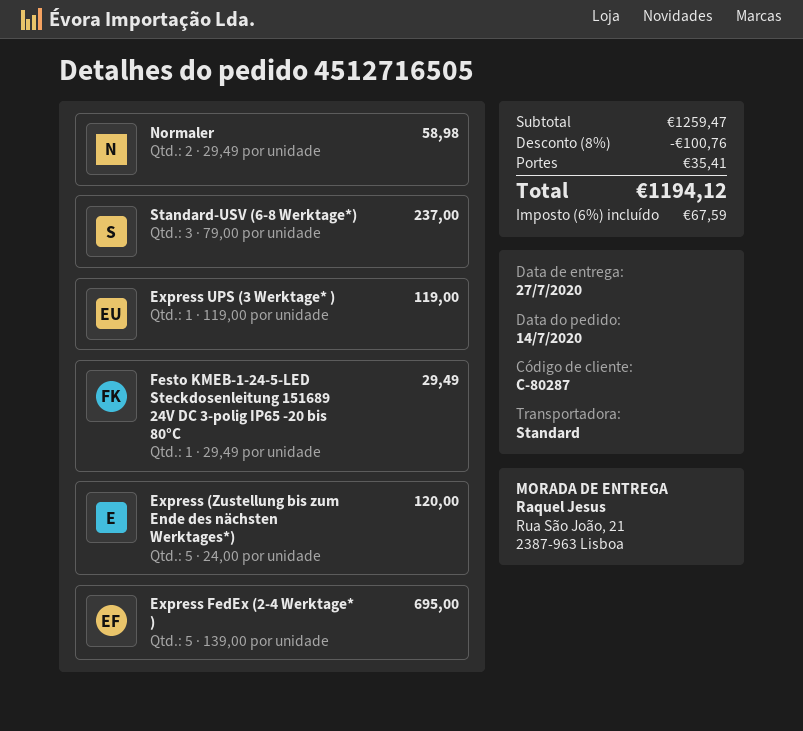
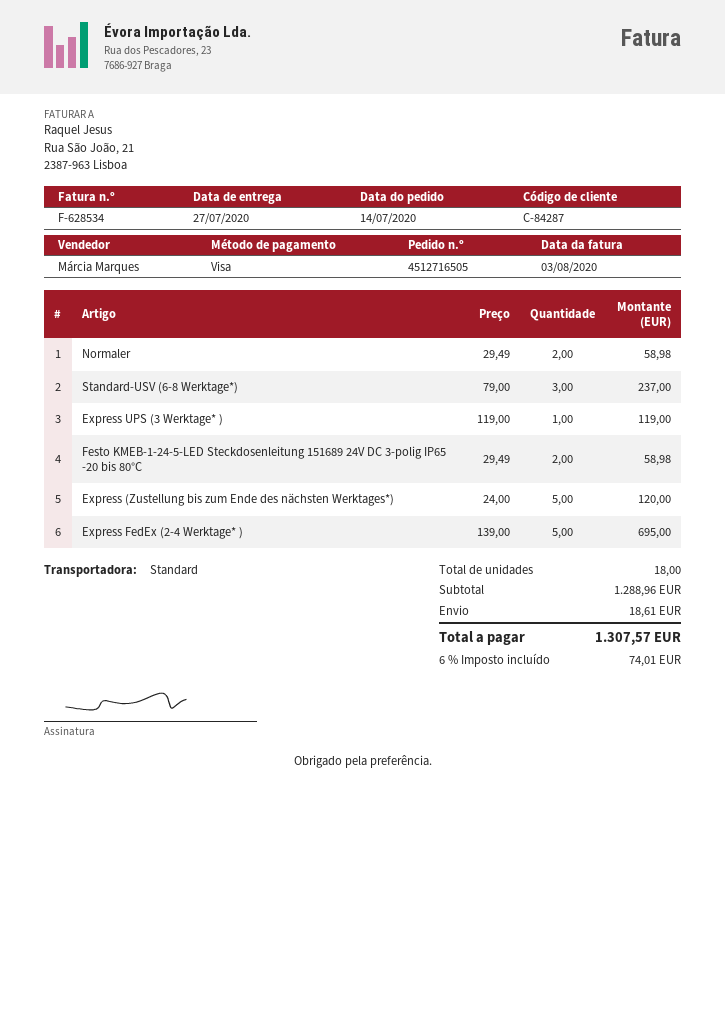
customer number: C-80287 -> C-84287
Festo KMEB-1-24-5-LED Steckdosenleitung 151689 24V DC 3-polig IP65 -20 bis 80°C: 1 x 29.49 = 29.49 -> 2 x 29.49 = 58.98
subtotal: 1259.47 -> 1288.96
discount: 8% = 100.76 -> none
shipping: 35.41 -> 18.61
tax: 6% = 67.59 -> 6% = 74.01
total: 1194.12 -> 1307.57

